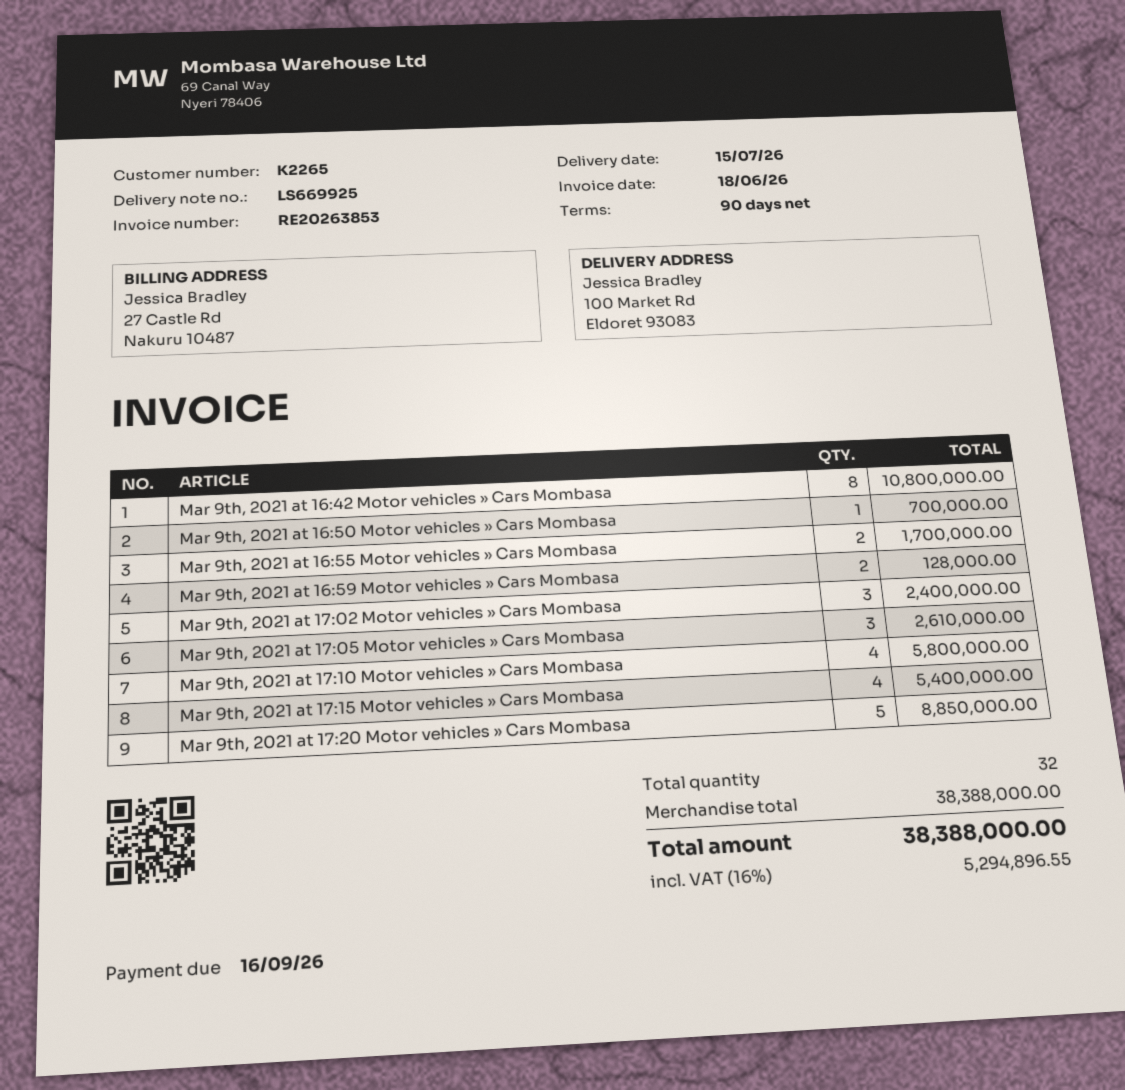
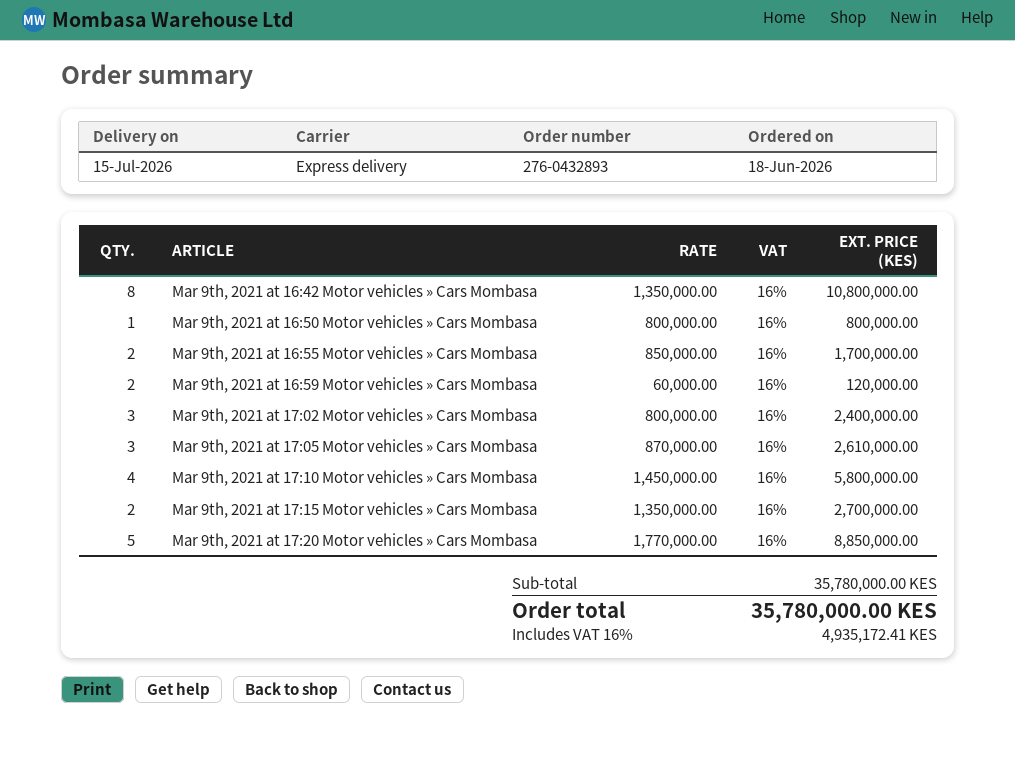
Mar 9th, 2021 at 16:50 Motor vehicles » Cars Mombasa: 1 for 700000.00 -> 1 for 800000.00
Mar 9th, 2021 at 16:59 Motor vehicles » Cars Mombasa: 2 for 128000.00 -> 2 for 120000.00
Mar 9th, 2021 at 17:15 Motor vehicles » Cars Mombasa: 4 for 5400000.00 -> 2 for 2700000.00
subtotal: 38388000.00 -> 35780000.00
tax: 16% = 5294896.55 -> 16% = 4935172.41
total: 38388000.00 -> 35780000.00

